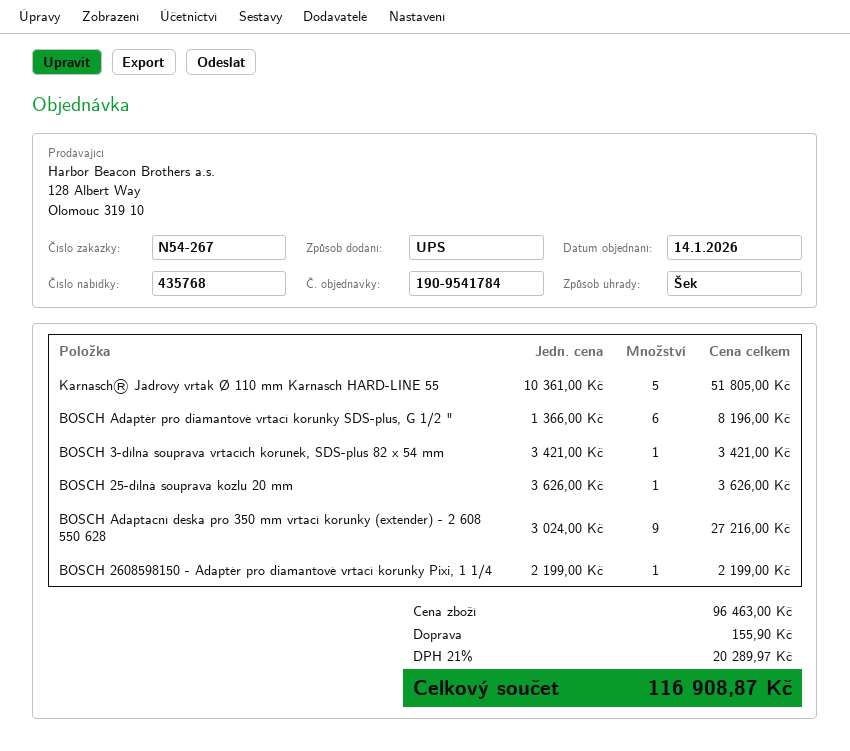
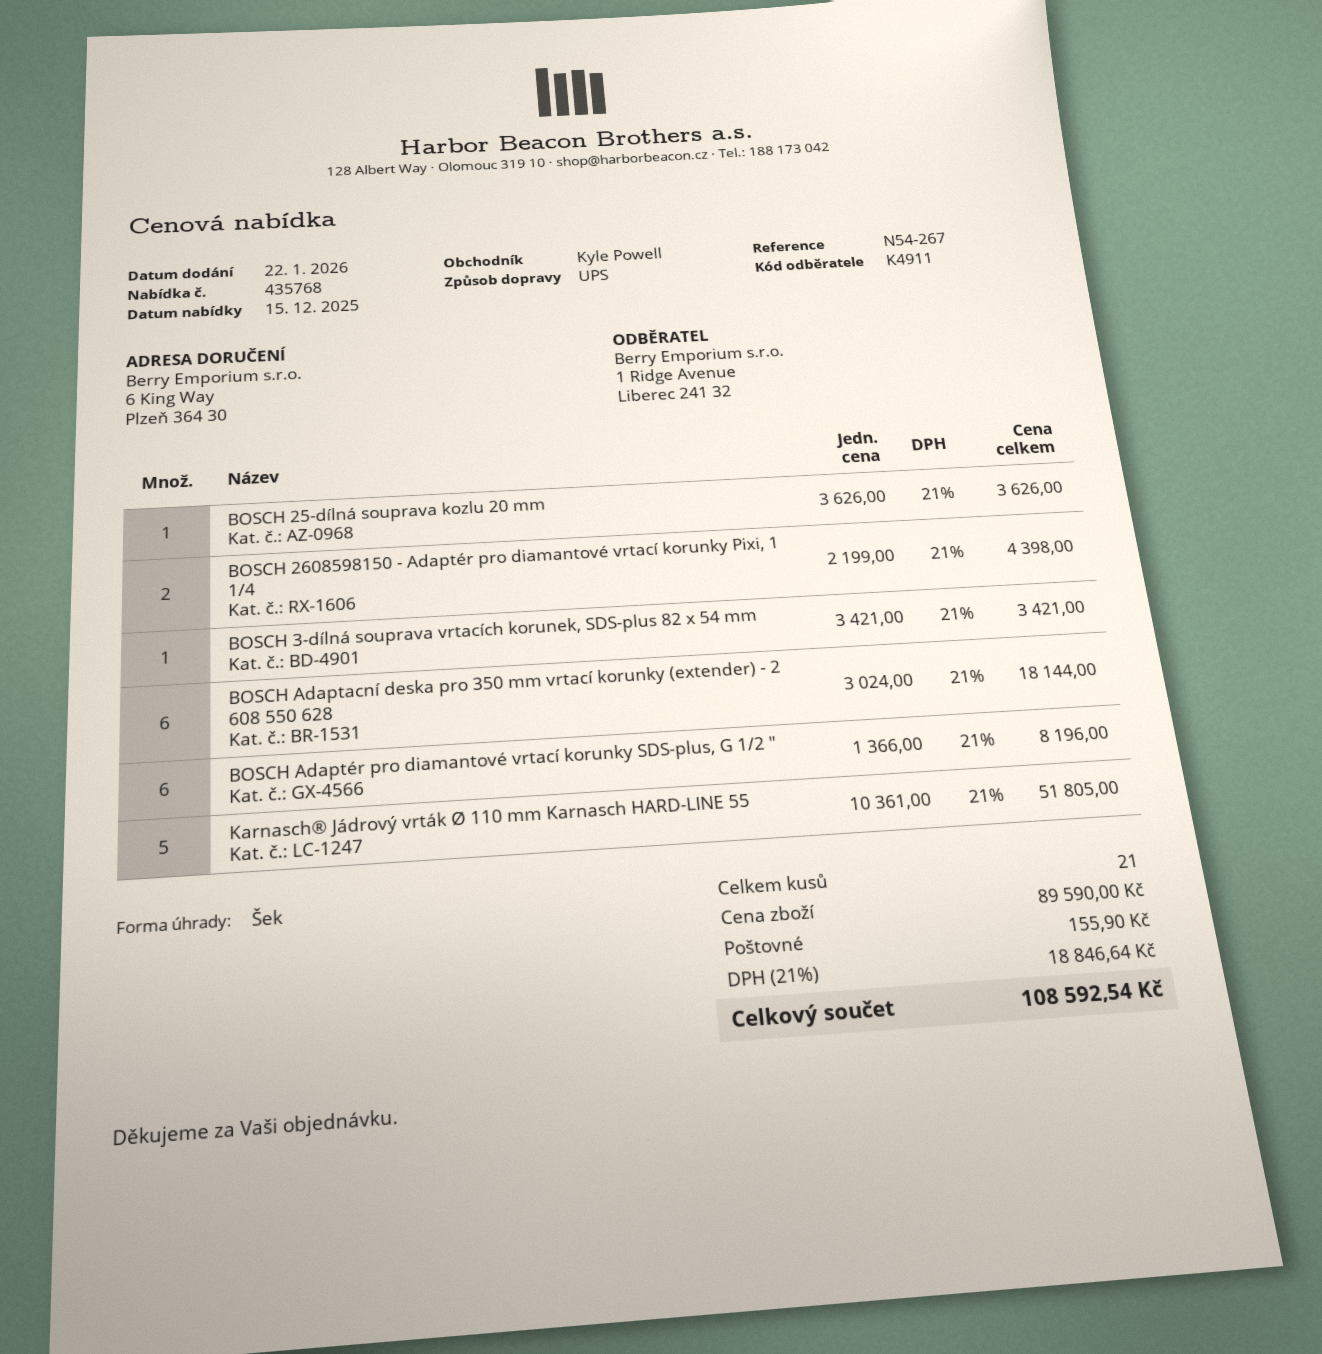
BOSCH Adaptacní deska pro 350 mm vrtací korunky (extender) - 2 608 550 628: 9 x 3024.00 = 27216.00 -> 6 x 3024.00 = 18144.00
BOSCH 2608598150 - Adaptér pro diamantové vrtací korunky Pixi, 1 1/4: 1 x 2199.00 = 2199.00 -> 2 x 2199.00 = 4398.00
subtotal: 96463.00 -> 89590.00
tax: 21% = 20289.97 -> 21% = 18846.64
total: 116908.87 -> 108592.54

